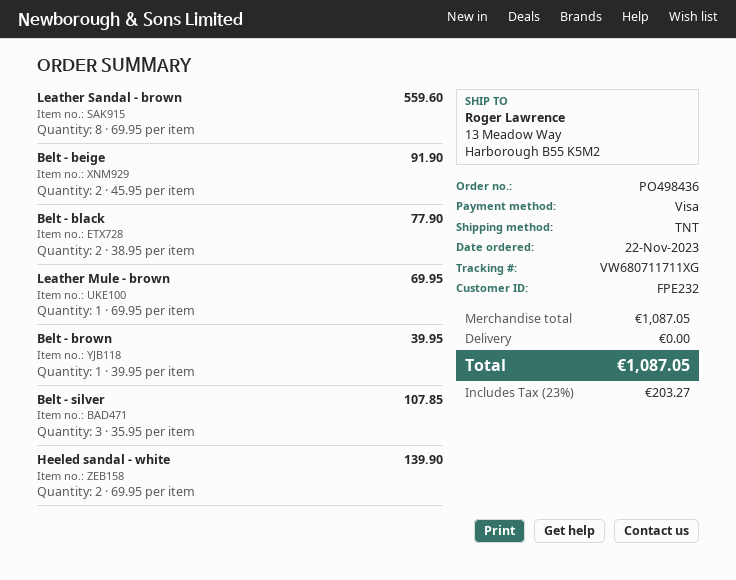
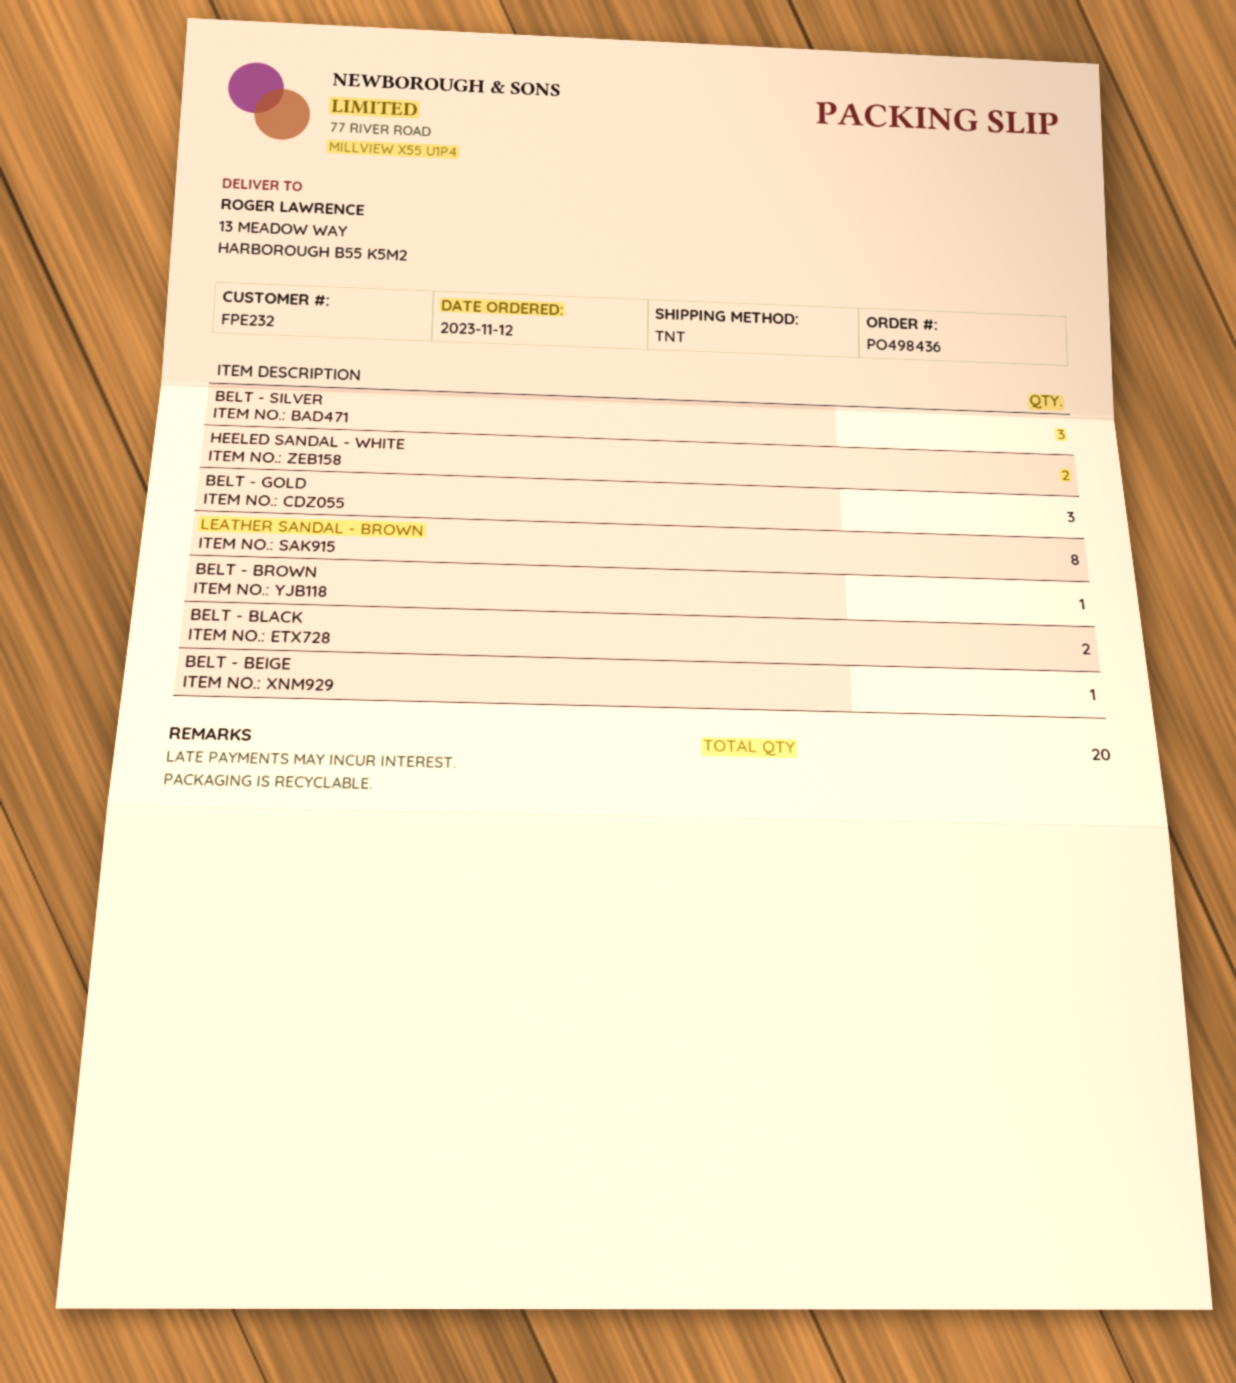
order date: 2023-11-22 -> 2023-11-12
Belt - beige: 2 -> 1
Leather Mule - brown: 1 -> none
BELT - GOLD: none -> 3

